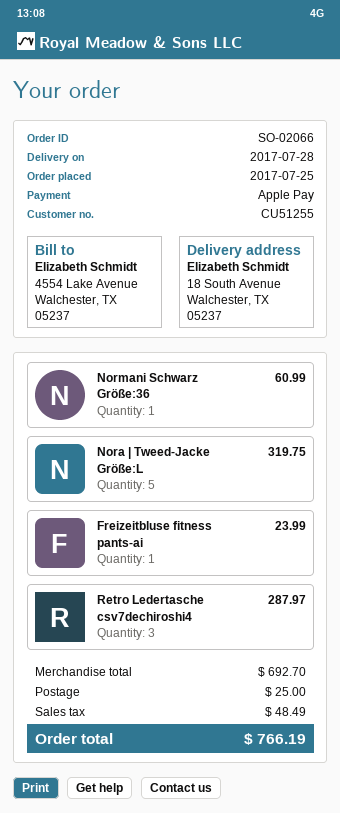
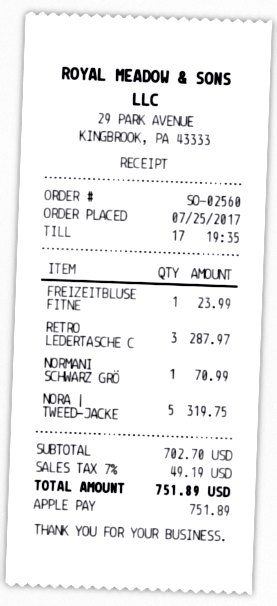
order number: SO-02066 -> SO-02560
Normani Schwarz Größe:36: 1 for 60.99 -> 1 for 70.99
subtotal: 692.70 -> 702.70
shipping: 25.00 -> none
tax: 48.49 -> 49.19
total: 766.19 -> 751.89

